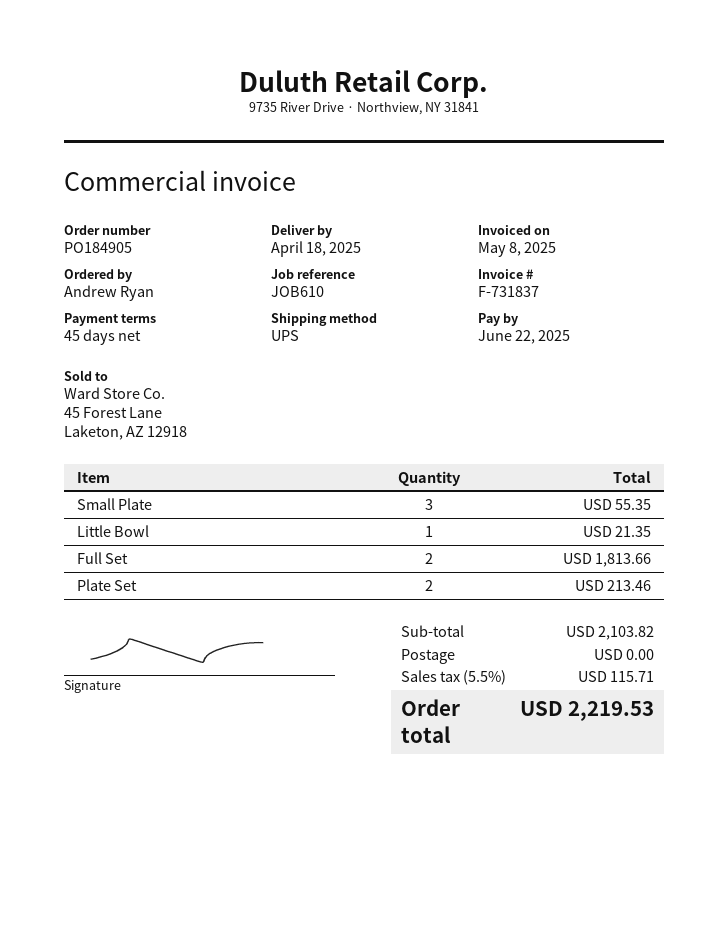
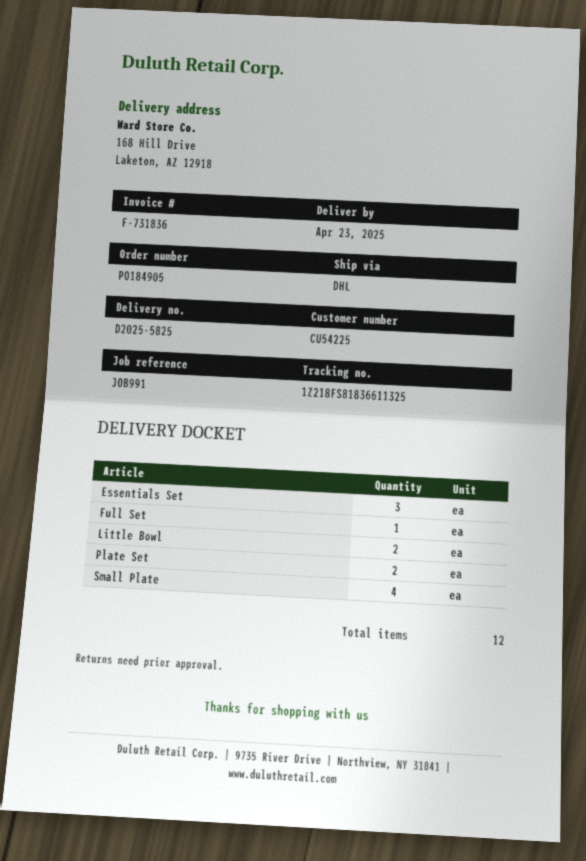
delivery date: 2025-04-18 -> 2025-04-23
invoice number: F-731837 -> F-731836
reference: JOB610 -> JOB991
shipping method: UPS -> DHL
Small Plate: 3 -> 4
Little Bowl: 1 -> 2
Full Set: 2 -> 1
Essentials Set: none -> 3

